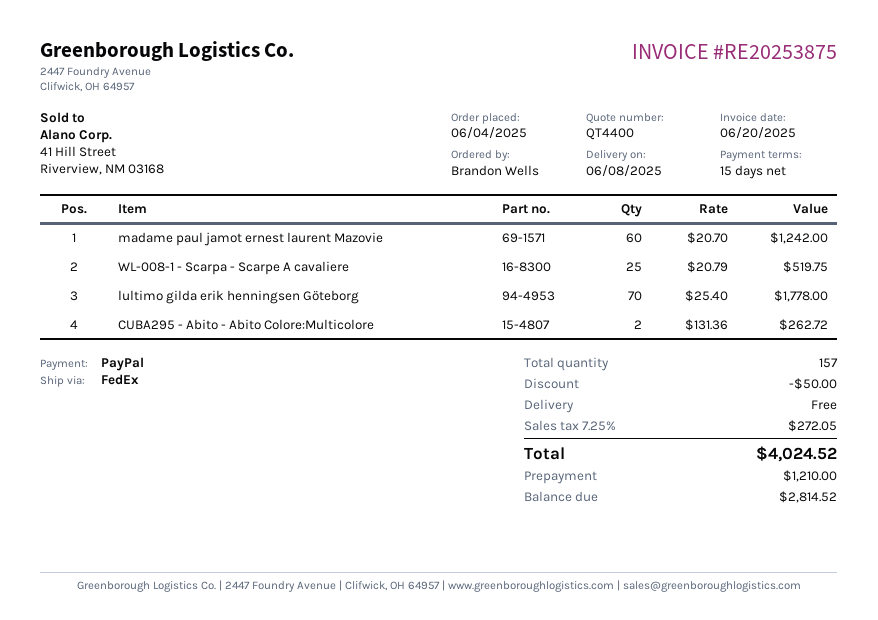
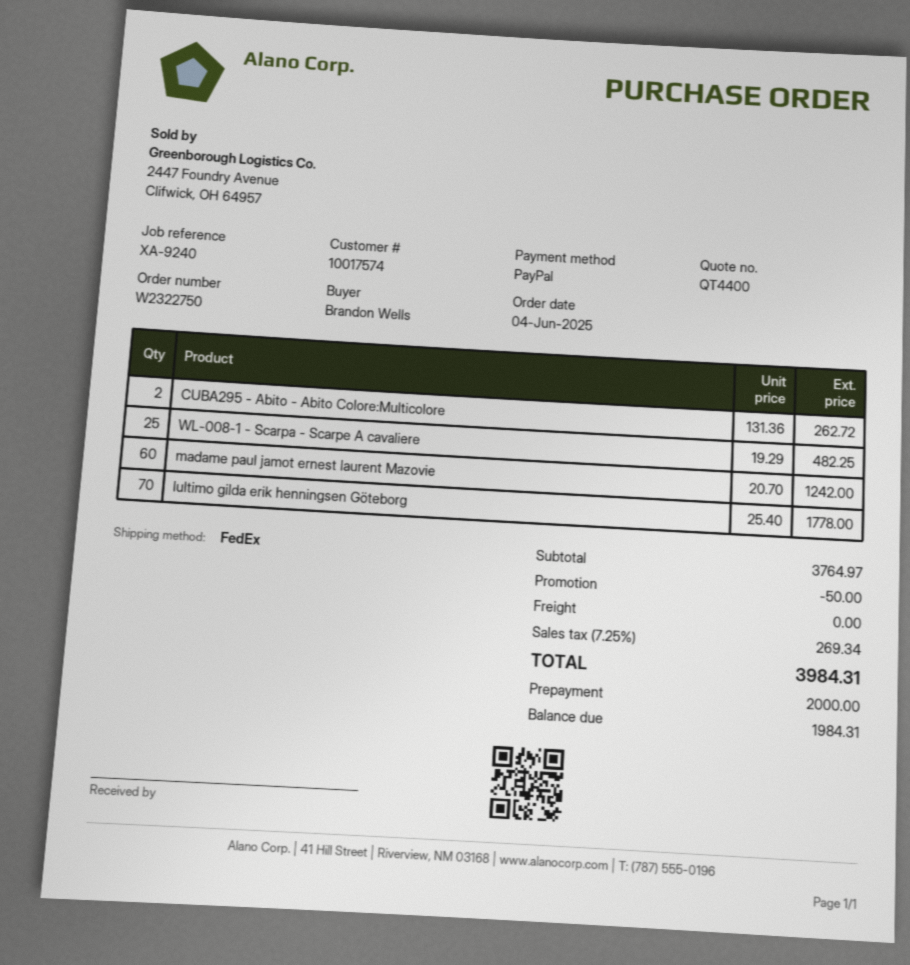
WL-008-1 - Scarpa - Scarpe A cavaliere: 25 x 20.79 = 519.75 -> 25 x 19.29 = 482.25
tax: 7.25% = 272.05 -> 7.25% = 269.34
total: 4024.52 -> 3984.31
deposit: 1210.00 -> 2000.00
balance: 2814.52 -> 1984.31

